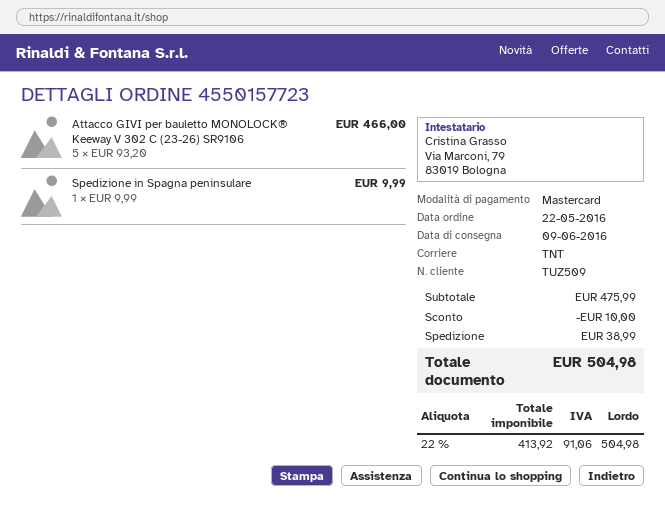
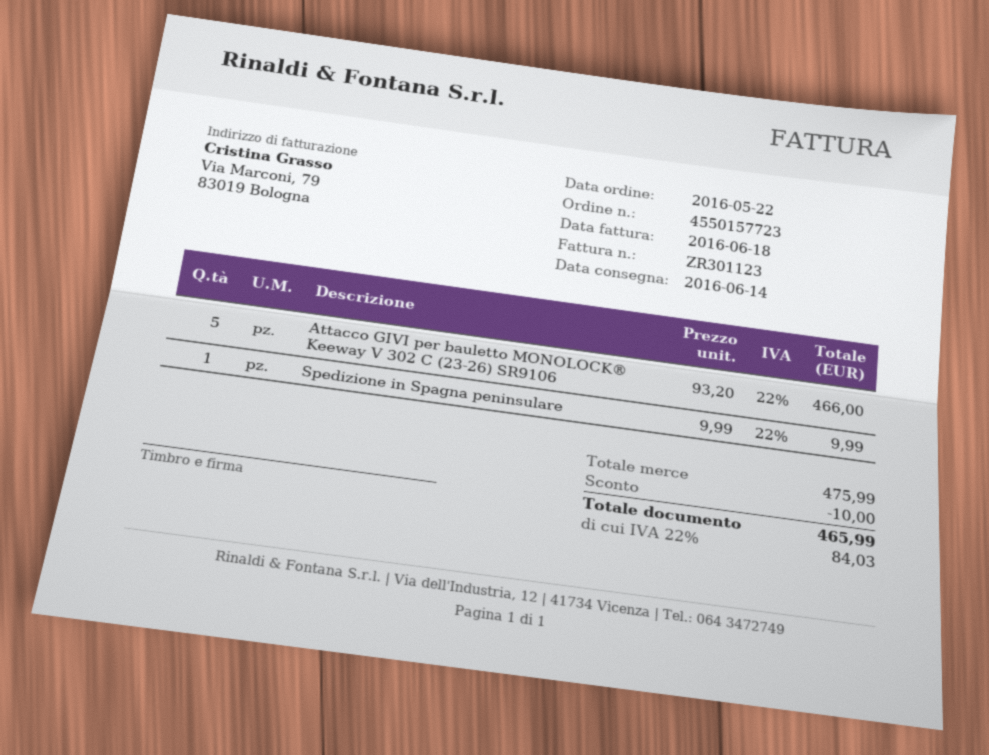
delivery date: 2016-06-09 -> 2016-06-14
shipping: 38.99 -> none
tax: 22% = 91.06 -> 22% = 84.03
total: 504.98 -> 465.99

